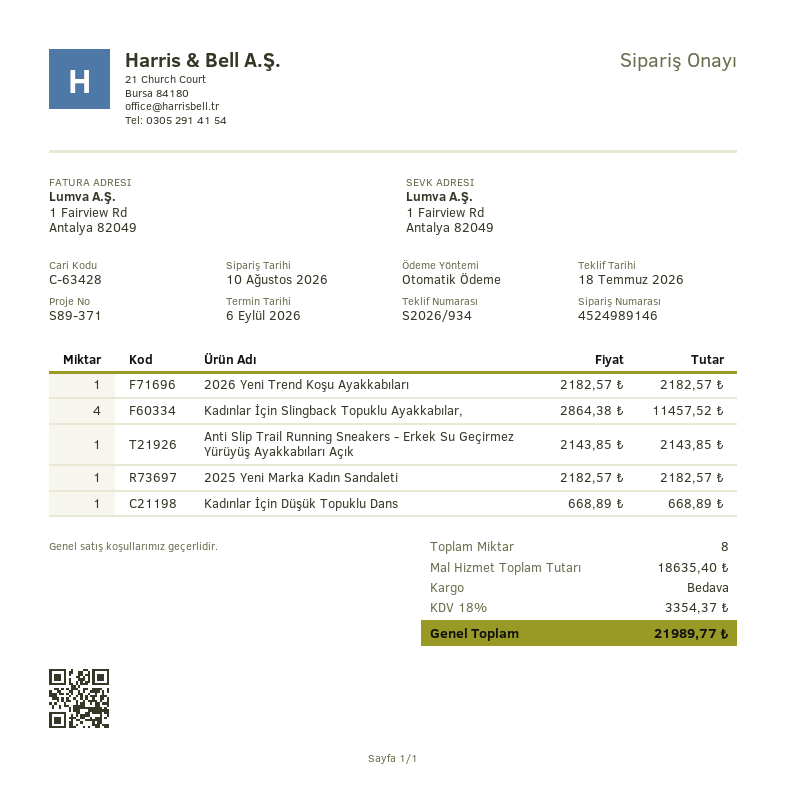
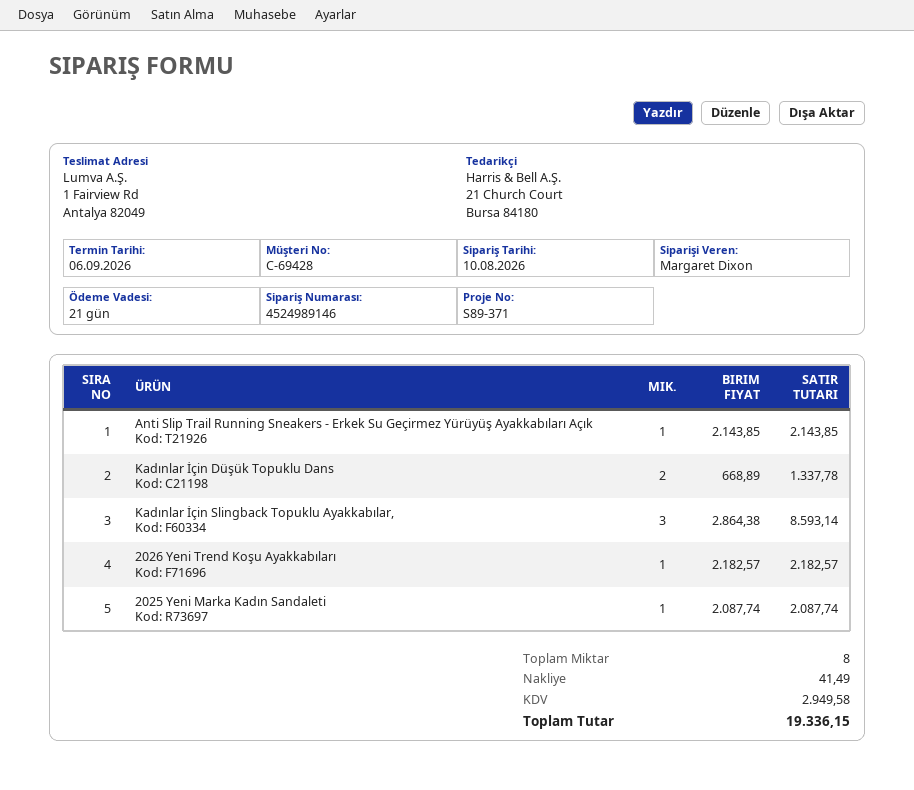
customer number: C-63428 -> C-69428
Kadınlar İçin Slingback Topuklu Ayakkabılar,: 4 x 2864.38 = 11457.52 -> 3 x 2864.38 = 8593.14
2025 Yeni Marka Kadın Sandaleti: 1 x 2182.57 = 2182.57 -> 1 x 2087.74 = 2087.74
Kadınlar İçin Düşük Topuklu Dans: 1 x 668.89 = 668.89 -> 2 x 668.89 = 1337.78
shipping: 0.00 -> 41.49
tax: 3354.37 -> 2949.58
total: 21989.77 -> 19336.15

